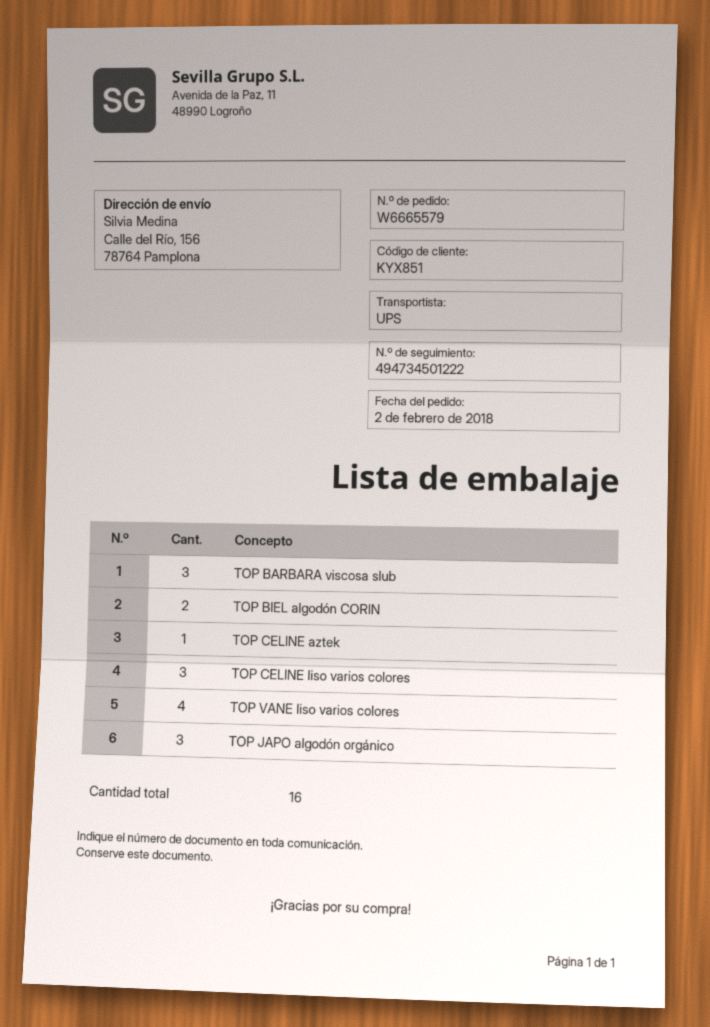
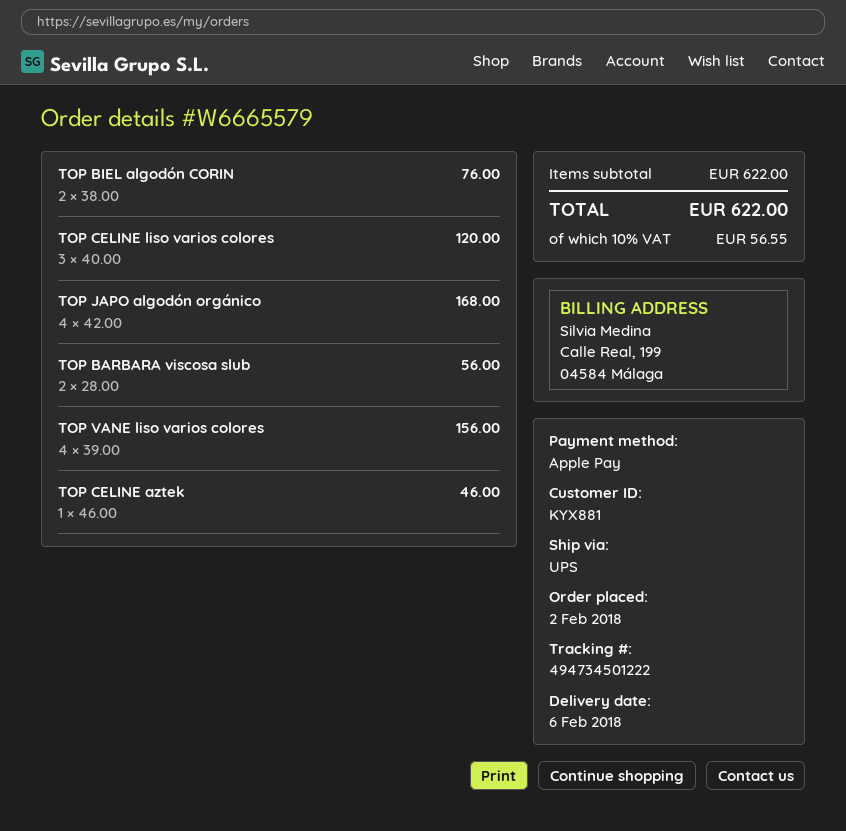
customer number: KYX851 -> KYX881
TOP BARBARA viscosa slub: 3 -> 2
TOP JAPO algodón orgánico: 3 -> 4

